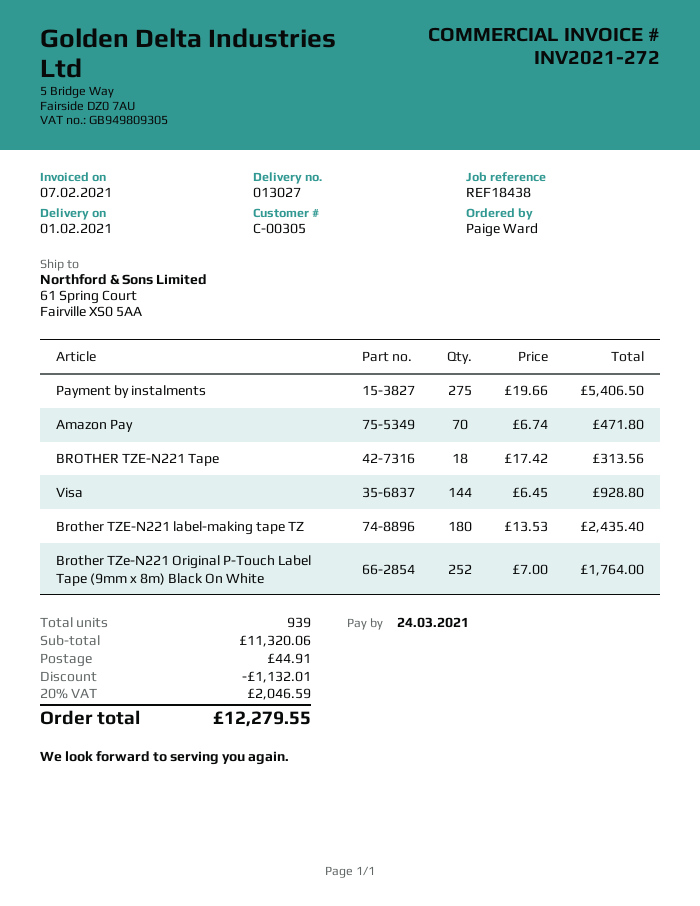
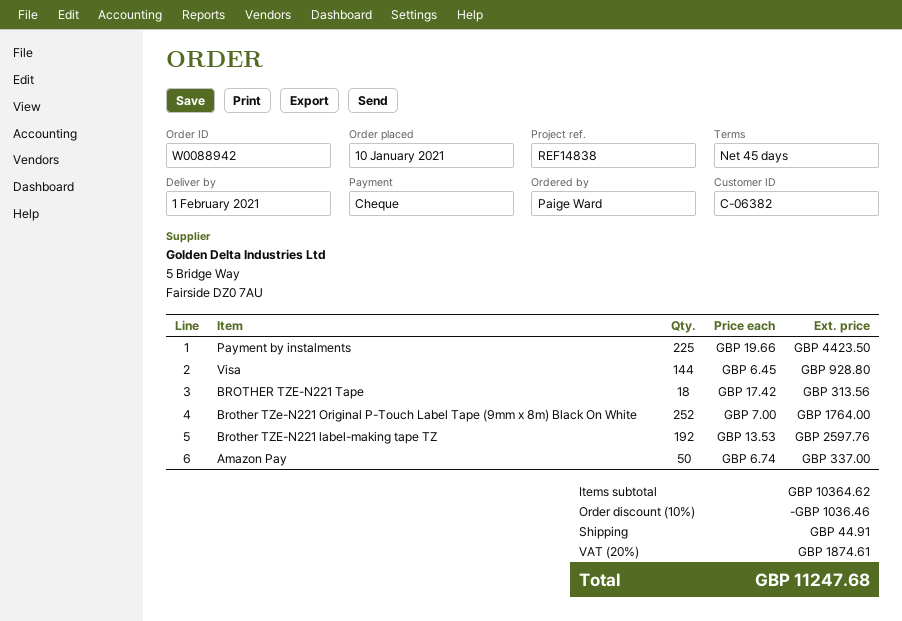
customer number: C-00305 -> C-06382
reference: REF18438 -> REF14838
Payment by instalments: 275 x 19.66 = 5406.50 -> 225 x 19.66 = 4423.50
Amazon Pay: 70 x 6.74 = 471.80 -> 50 x 6.74 = 337.00
Brother TZE-N221 label-making tape TZ: 180 x 13.53 = 2435.40 -> 192 x 13.53 = 2597.76
subtotal: 11320.06 -> 10364.62
discount: 1132.01 -> 1036.46
tax: 20% = 2046.59 -> 20% = 1874.61
total: 12279.55 -> 11247.68

